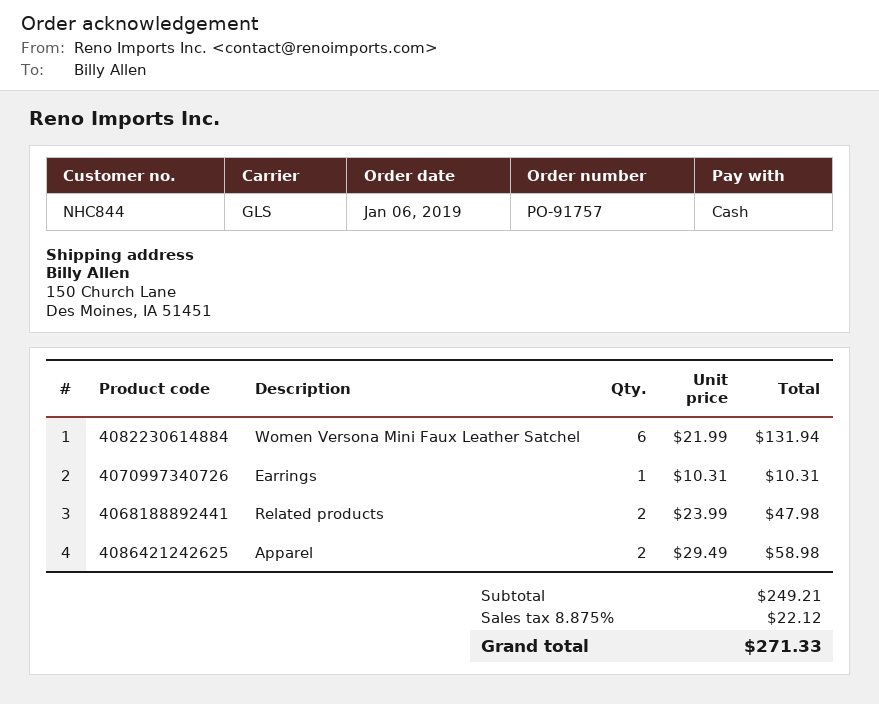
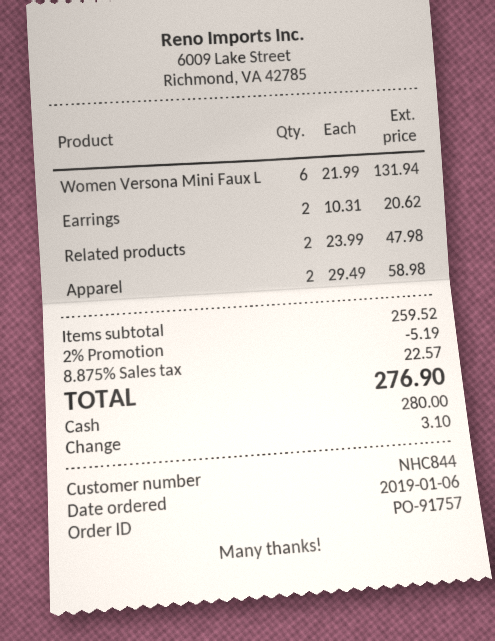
Earrings: 1 x 10.31 = 10.31 -> 2 x 10.31 = 20.62
subtotal: 249.21 -> 259.52
discount: none -> 2% = 5.19
tax: 8.875% = 22.12 -> 8.875% = 22.57
total: 271.33 -> 276.90

